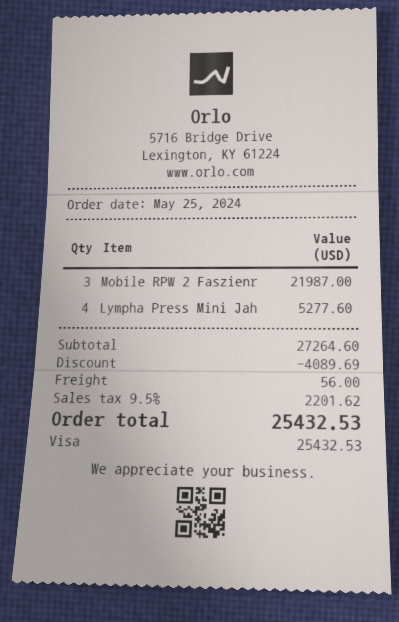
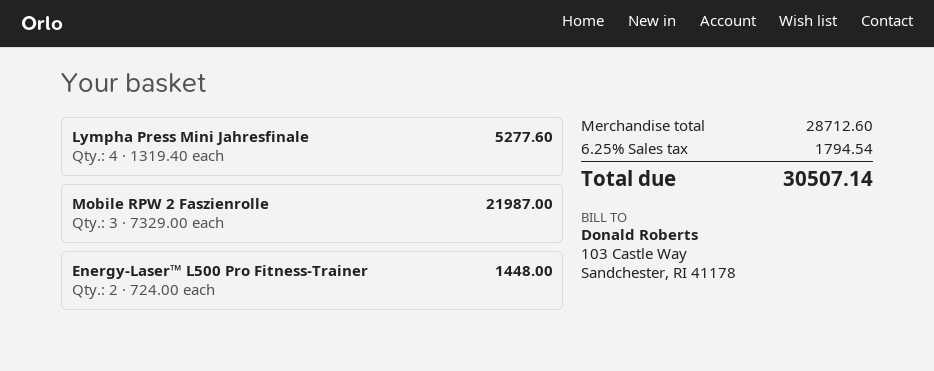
Energy-Laser™ L500 Pro Fitness-Trainer: none -> 2 for 1448.00
subtotal: 27264.60 -> 28712.60
discount: 4089.69 -> none
shipping: 56.00 -> none
tax: 9.5% = 2201.62 -> 6.25% = 1794.54
total: 25432.53 -> 30507.14

